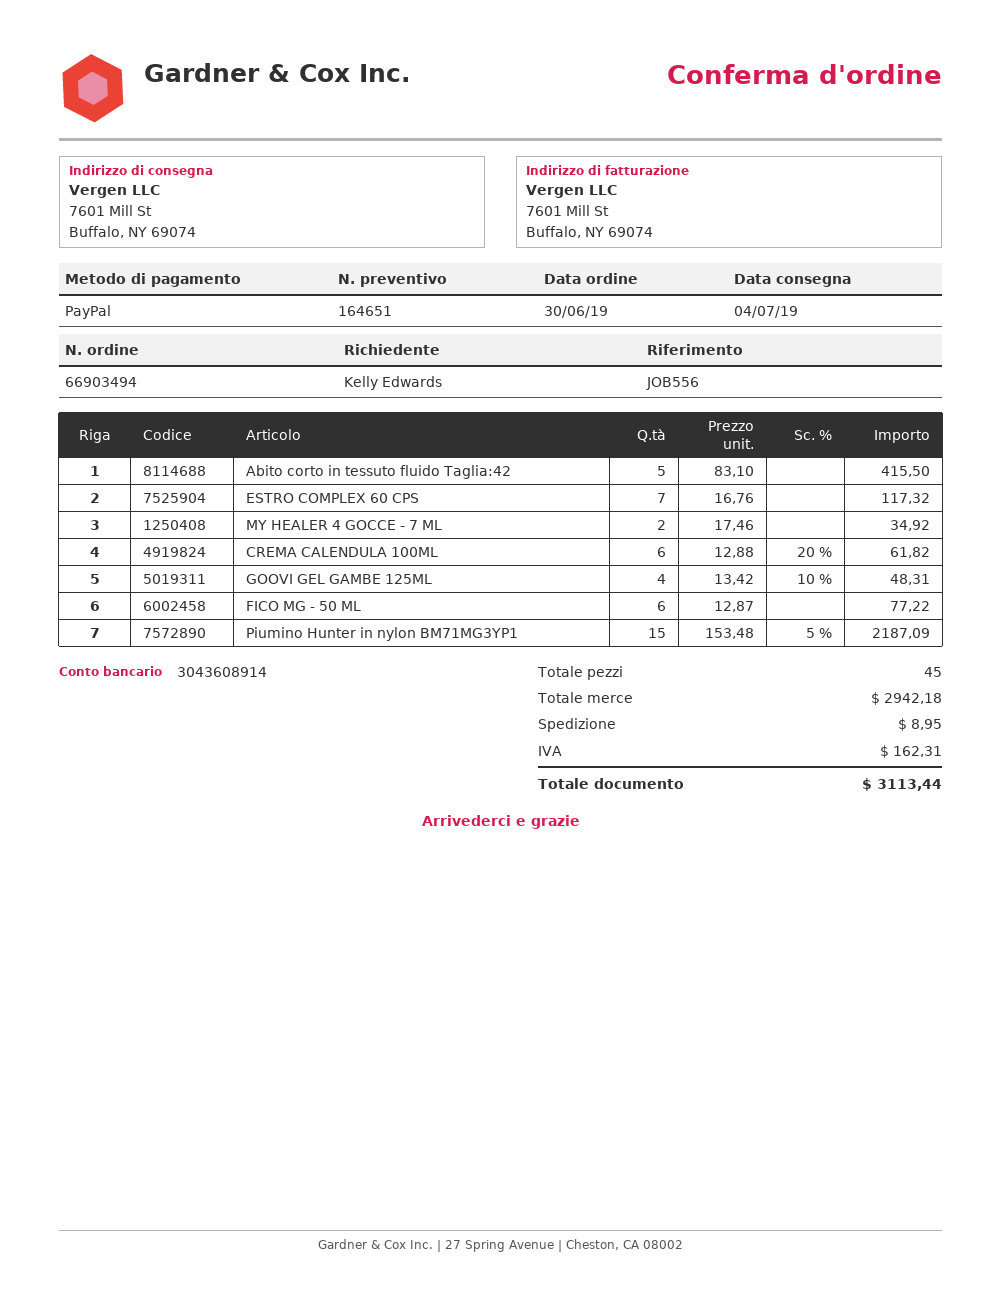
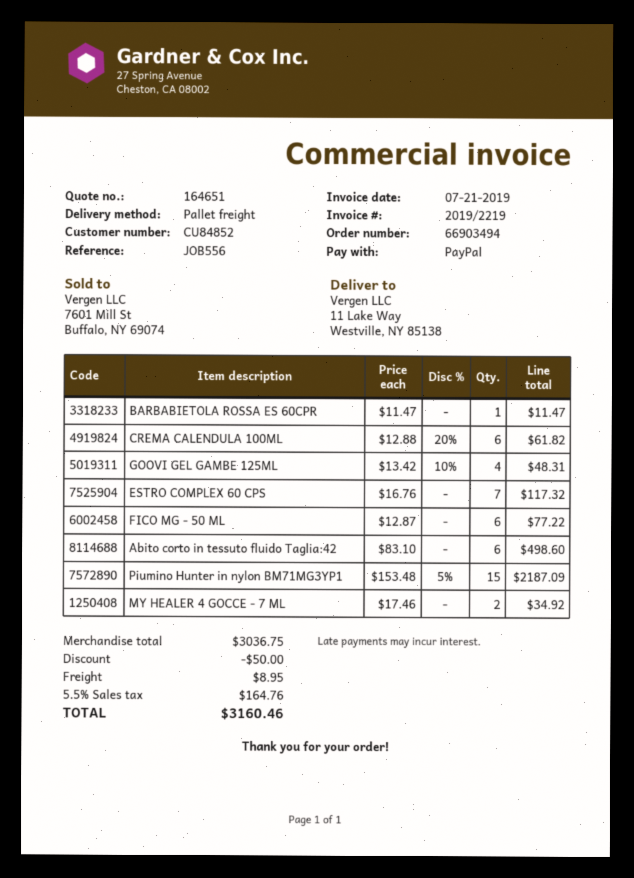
ship to: 7601 Mill St, Buffalo, NY 69074 -> 11 Lake Way, Westville, NY 85138
Abito corto in tessuto fluido Taglia:42: 5 x 83.10 = 415.50 -> 6 x 83.10 = 498.60
BARBABIETOLA ROSSA ES 60CPR: none -> 1 x 11.47 = 11.47
subtotal: 2942.18 -> 3036.75
discount: none -> 50.00
tax: 162.31 -> 164.76
total: 3113.44 -> 3160.46

